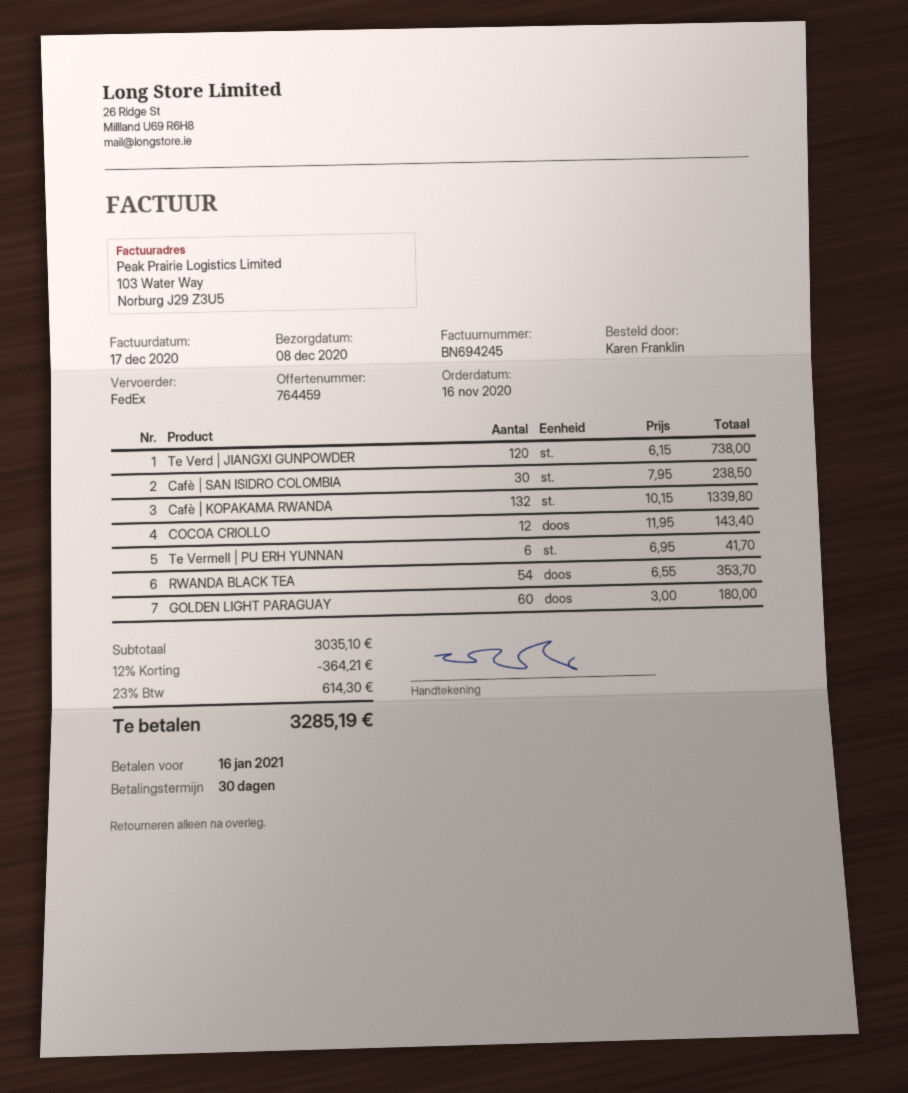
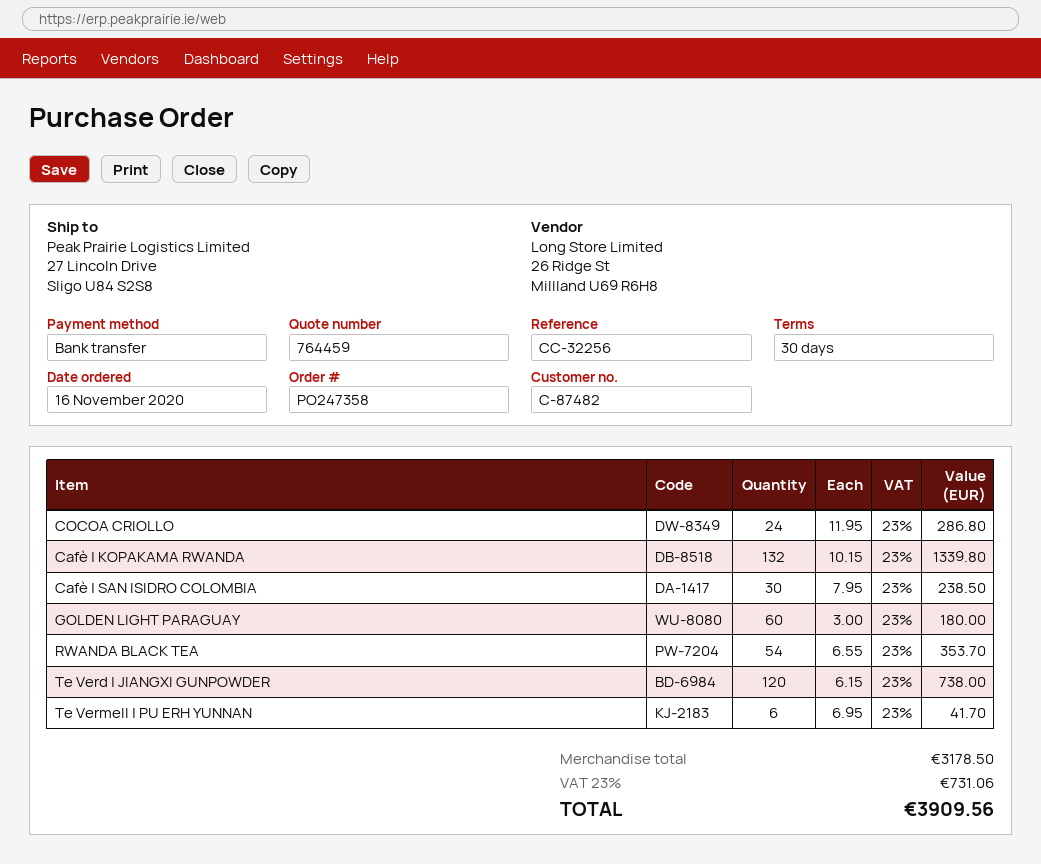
COCOA CRIOLLO: 12 x 11.95 = 143.40 -> 24 x 11.95 = 286.80
subtotal: 3035.10 -> 3178.50
discount: 12% = 364.21 -> none
tax: 23% = 614.30 -> 23% = 731.06
total: 3285.19 -> 3909.56

